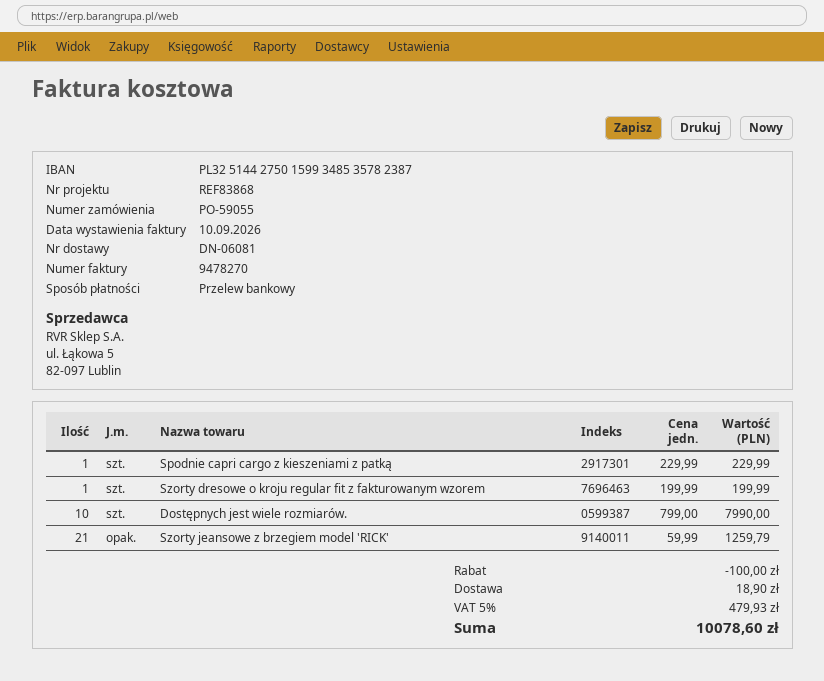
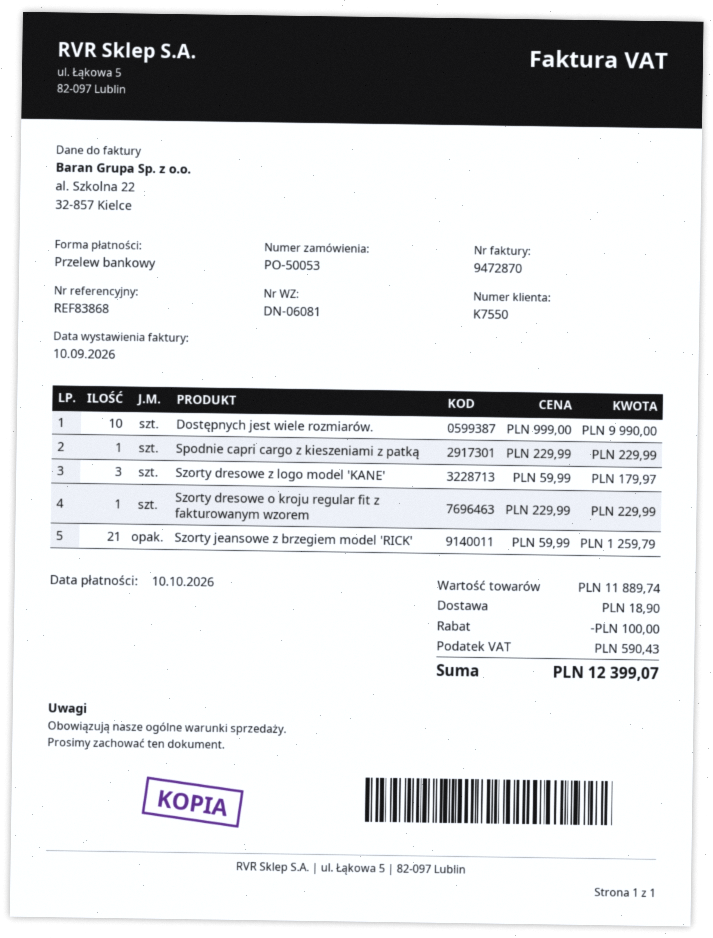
order number: PO-59055 -> PO-50053
invoice number: 9478270 -> 9472870
Szorty dresowe o kroju regular fit z fakturowanym wzorem: 1 x 199.99 = 199.99 -> 1 x 229.99 = 229.99
Dostępnych jest wiele rozmiarów.: 10 x 799.00 = 7990.00 -> 10 x 999.00 = 9990.00
Szorty dresowe z logo model 'KANE': none -> 3 x 59.99 = 179.97
tax: 479.93 -> 590.43
total: 10078.60 -> 12399.07

